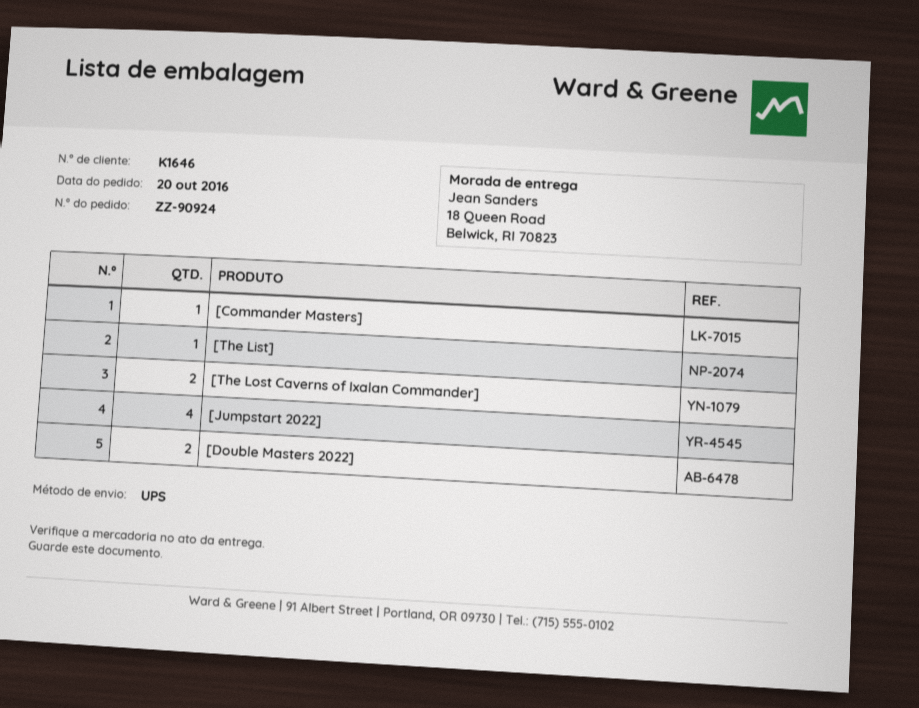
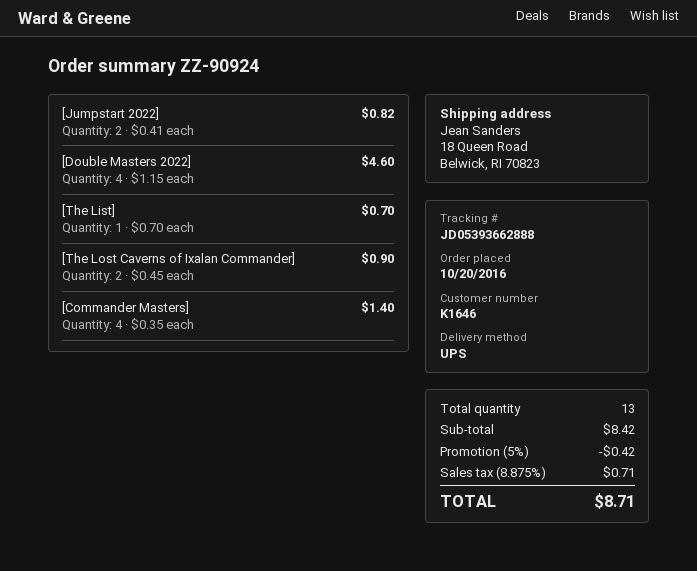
[Commander Masters]: 1 -> 4
[Jumpstart 2022]: 4 -> 2
[Double Masters 2022]: 2 -> 4

